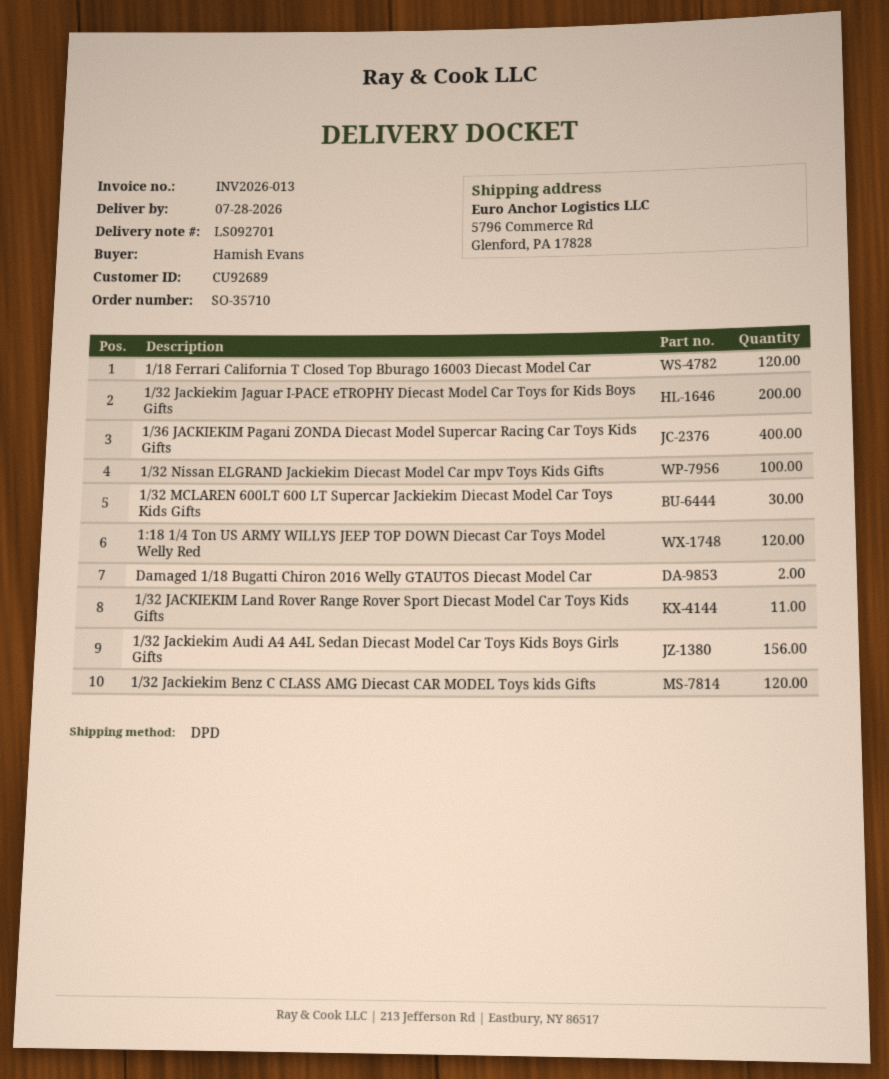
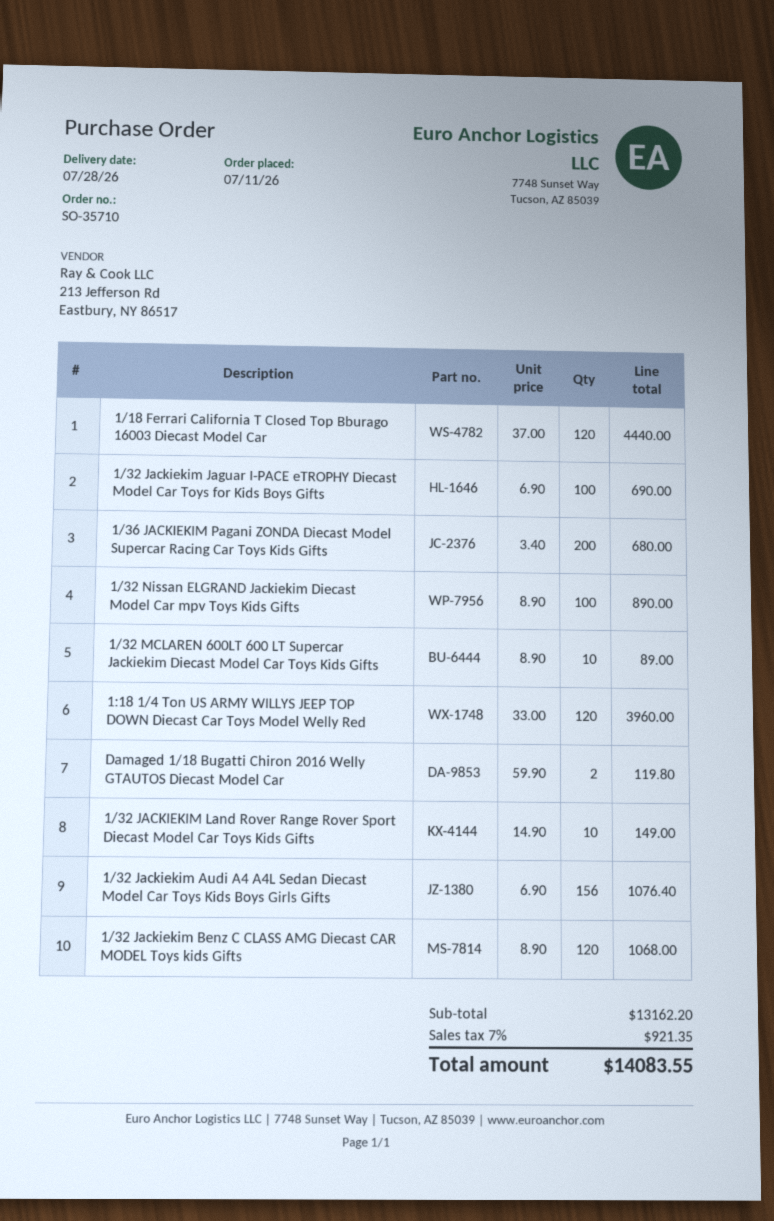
1/32 Jackiekim Jaguar I-PACE eTROPHY Diecast Model Car Toys for Kids Boys Gifts: 200 -> 100
1/36 JACKIEKIM Pagani ZONDA Diecast Model Supercar Racing Car Toys Kids Gifts: 400 -> 200
1/32 MCLAREN 600LT 600 LT Supercar Jackiekim Diecast Model Car Toys Kids Gifts: 30 -> 10
1/32 JACKIEKIM Land Rover Range Rover Sport Diecast Model Car Toys Kids Gifts: 11 -> 10

